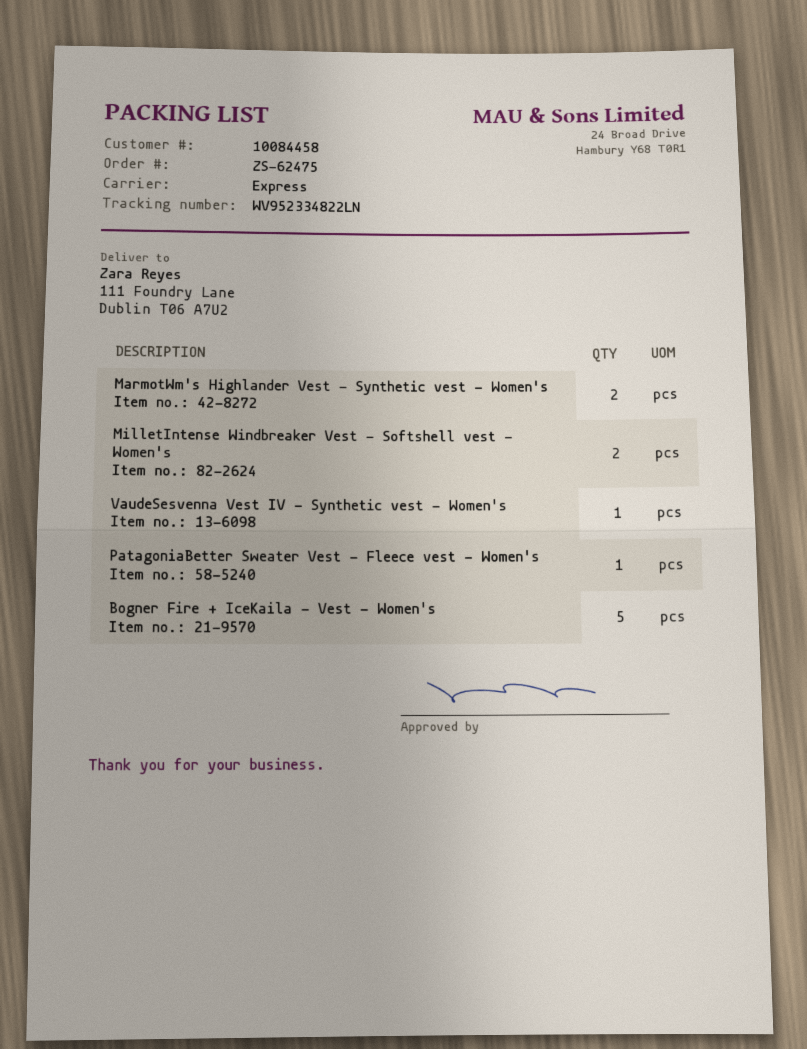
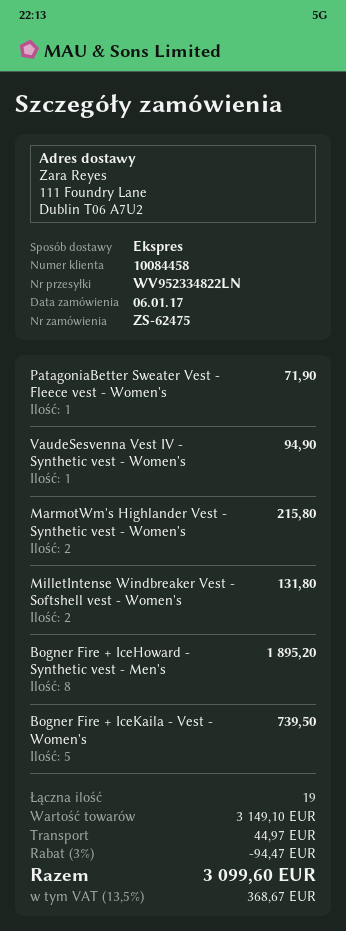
Bogner Fire + IceHoward - Synthetic vest - Men's: none -> 8

